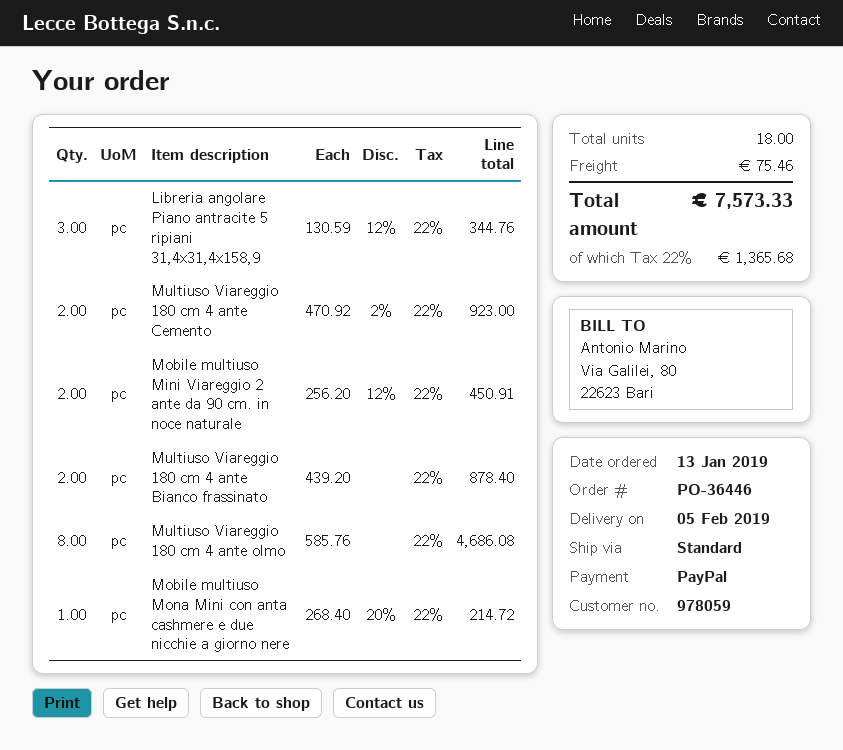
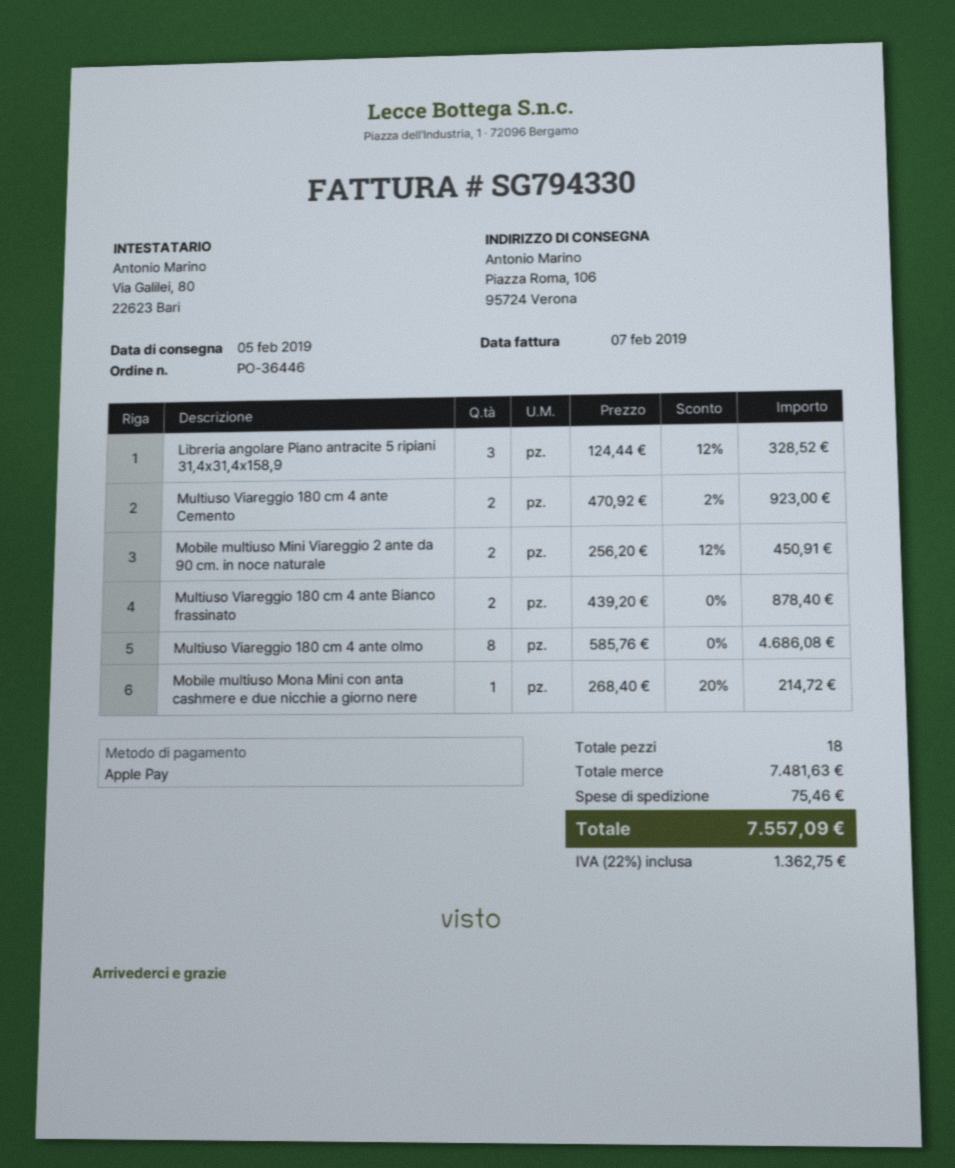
payment method: PayPal -> Apple Pay
Libreria angolare Piano antracite 5 ripiani 31,4x31,4x158,9: 3 x 130.59 - 12% = 344.76 -> 3 x 124.44 - 12% = 328.52
tax: 22% = 1365.68 -> 22% = 1362.75
total: 7573.33 -> 7557.09

